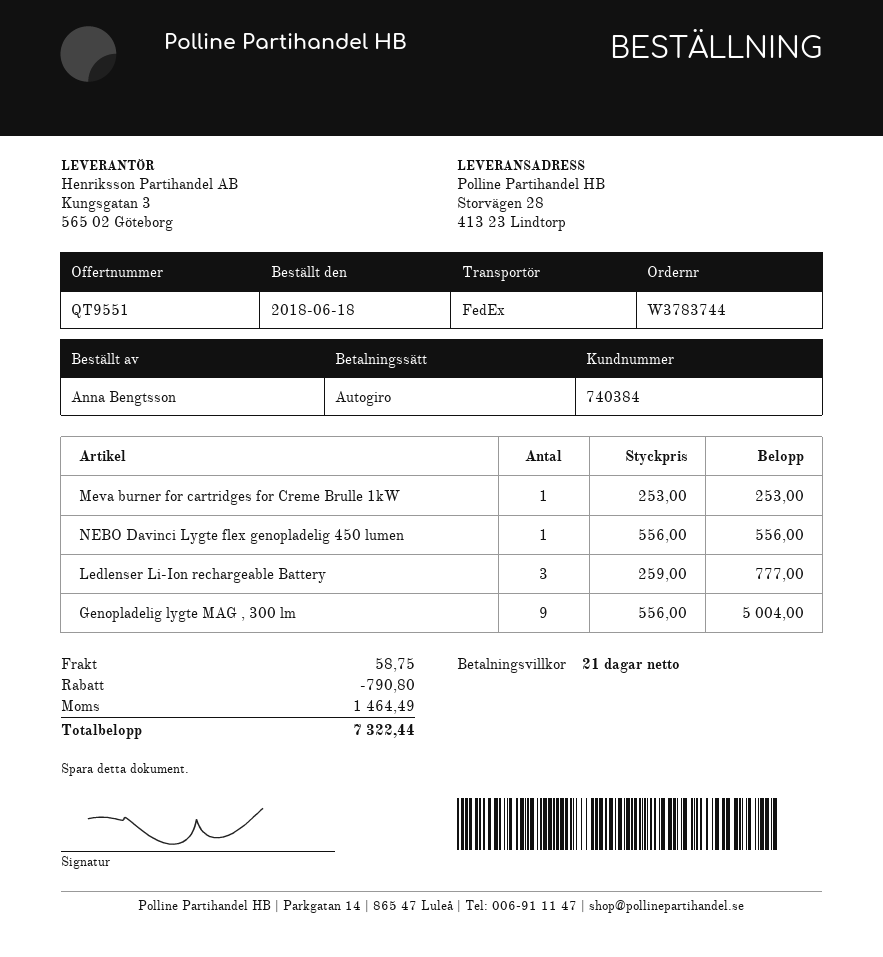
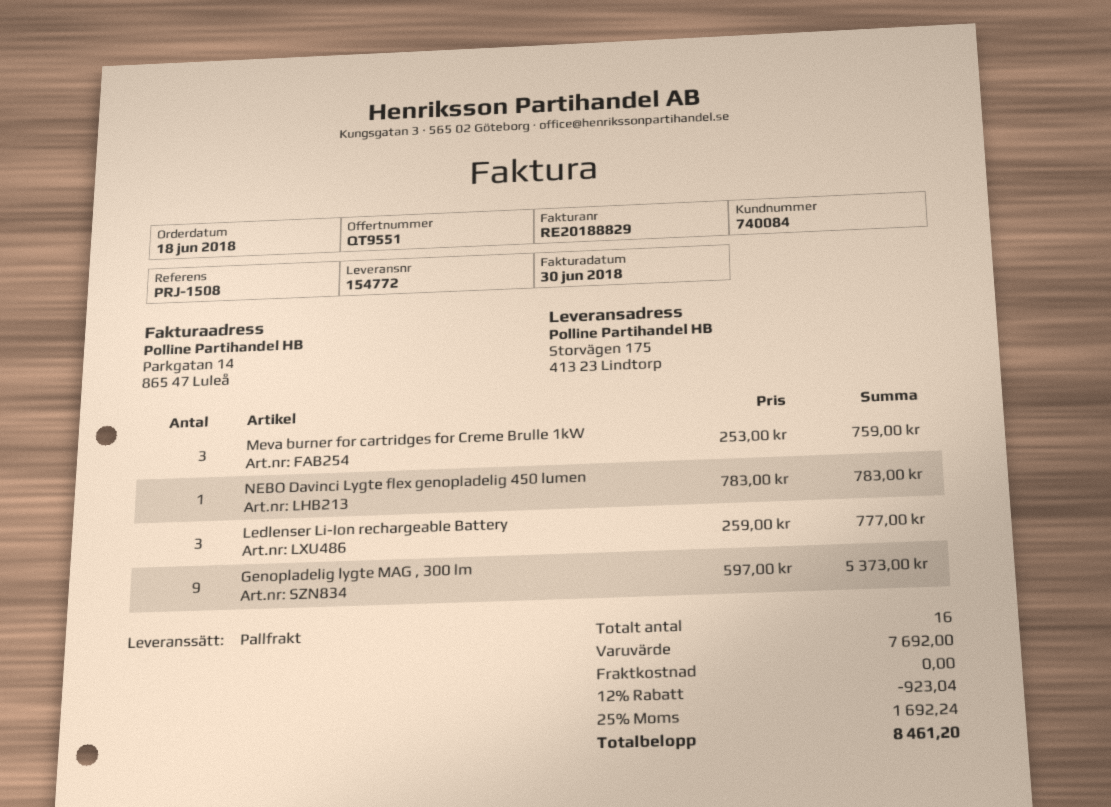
customer number: 740384 -> 740084
shipping method: FedEx -> pallet freight
ship to: Storvägen 28, 413 23 Lindtorp -> Storvägen 175, 413 23 Lindtorp
Meva burner for cartridges for Creme Brulle 1kW: 1 x 253.00 = 253.00 -> 3 x 253.00 = 759.00
NEBO Davinci Lygte flex genopladelig 450 lumen: 1 x 556.00 = 556.00 -> 1 x 783.00 = 783.00
Genopladelig lygte MAG , 300 lm: 9 x 556.00 = 5004.00 -> 9 x 597.00 = 5373.00
discount: 790.80 -> 923.04
shipping: 58.75 -> 0.00
tax: 1464.49 -> 1692.24
total: 7322.44 -> 8461.20

